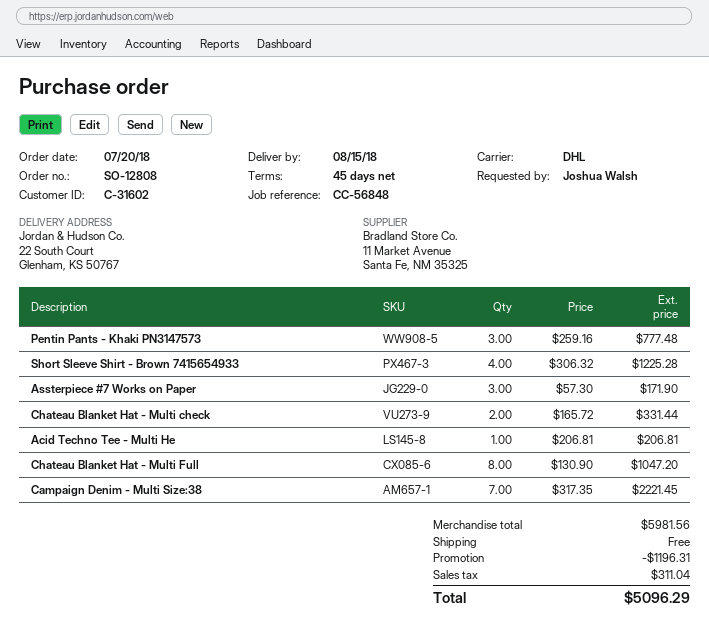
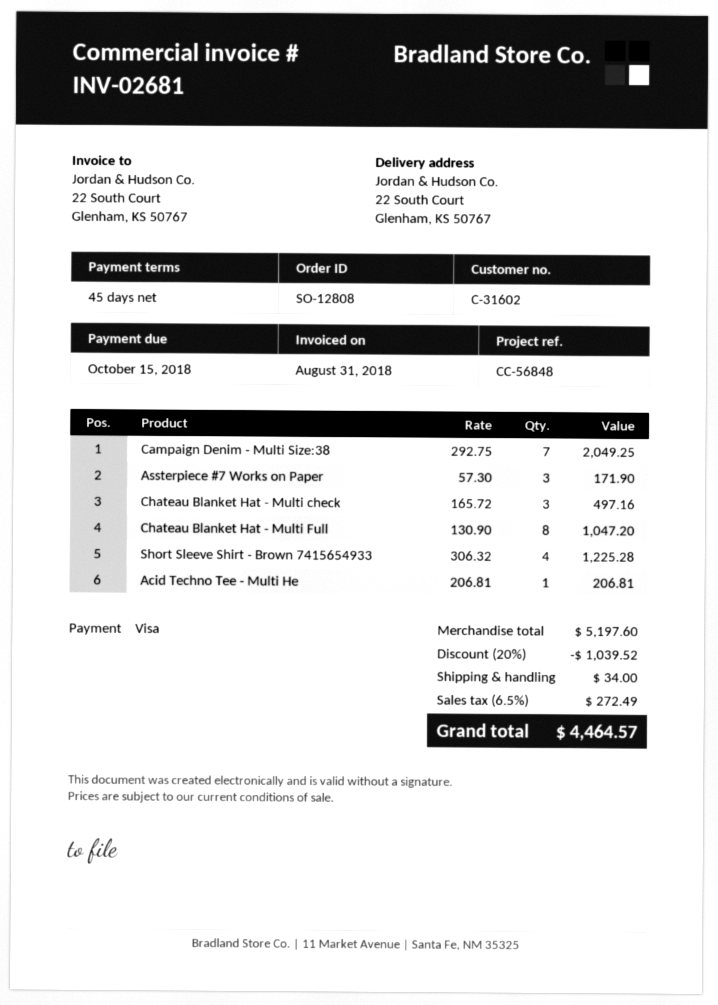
Pentin Pants - Khaki PN3147573: 3 x 259.16 = 777.48 -> none
Chateau Blanket Hat - Multi check: 2 x 165.72 = 331.44 -> 3 x 165.72 = 497.16
Campaign Denim - Multi Size:38: 7 x 317.35 = 2221.45 -> 7 x 292.75 = 2049.25
subtotal: 5981.56 -> 5197.60
discount: 1196.31 -> 1039.52
shipping: 0.00 -> 34.00
tax: 311.04 -> 272.49
total: 5096.29 -> 4464.57

